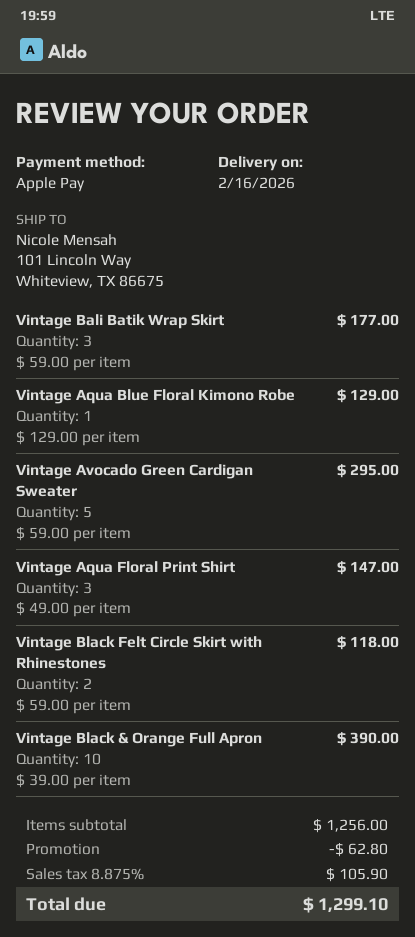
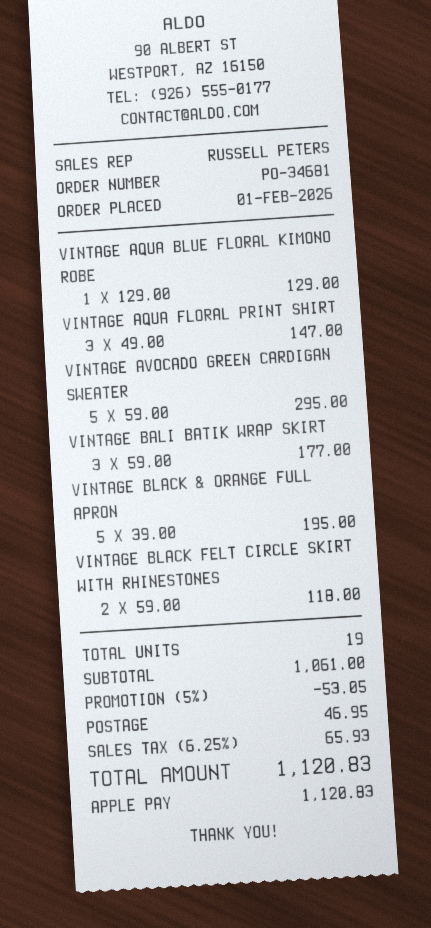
Vintage Black & Orange Full Apron: 10 x 39.00 = 390.00 -> 5 x 39.00 = 195.00
subtotal: 1256.00 -> 1061.00
discount: 62.80 -> 53.05
shipping: none -> 46.95
tax: 8.875% = 105.90 -> 6.25% = 65.93
total: 1299.10 -> 1120.83

